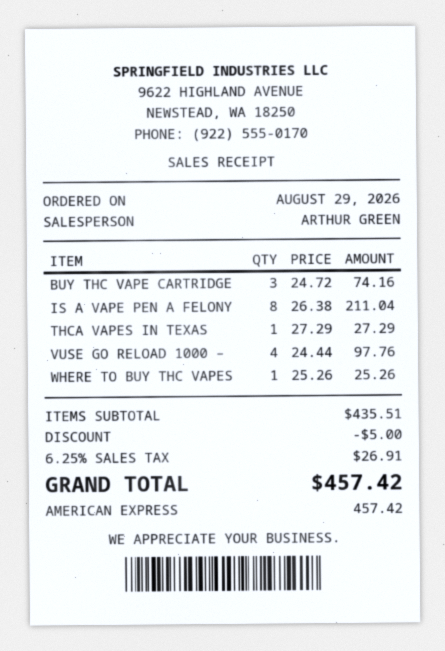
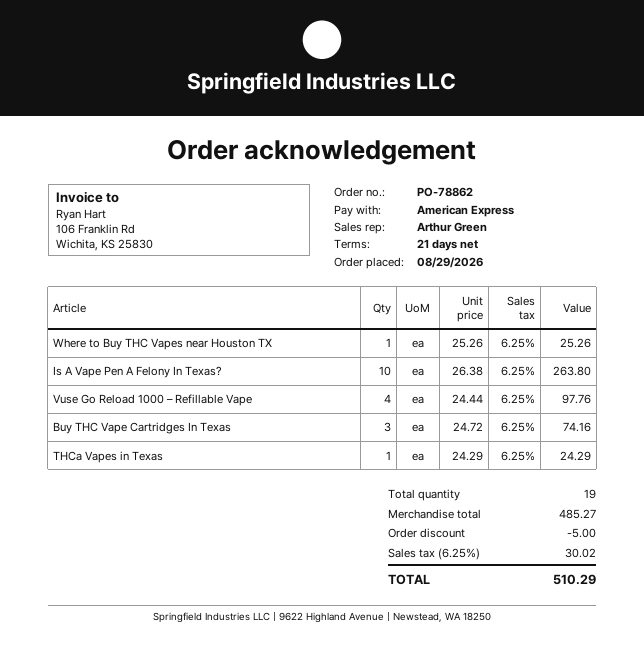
IS A VAPE PEN A FELONY: 8 x 26.38 = 211.04 -> 10 x 26.38 = 263.80
THCA VAPES IN TEXAS: 1 x 27.29 = 27.29 -> 1 x 24.29 = 24.29
subtotal: 435.51 -> 485.27
tax: 6.25% = 26.91 -> 6.25% = 30.02
total: 457.42 -> 510.29

